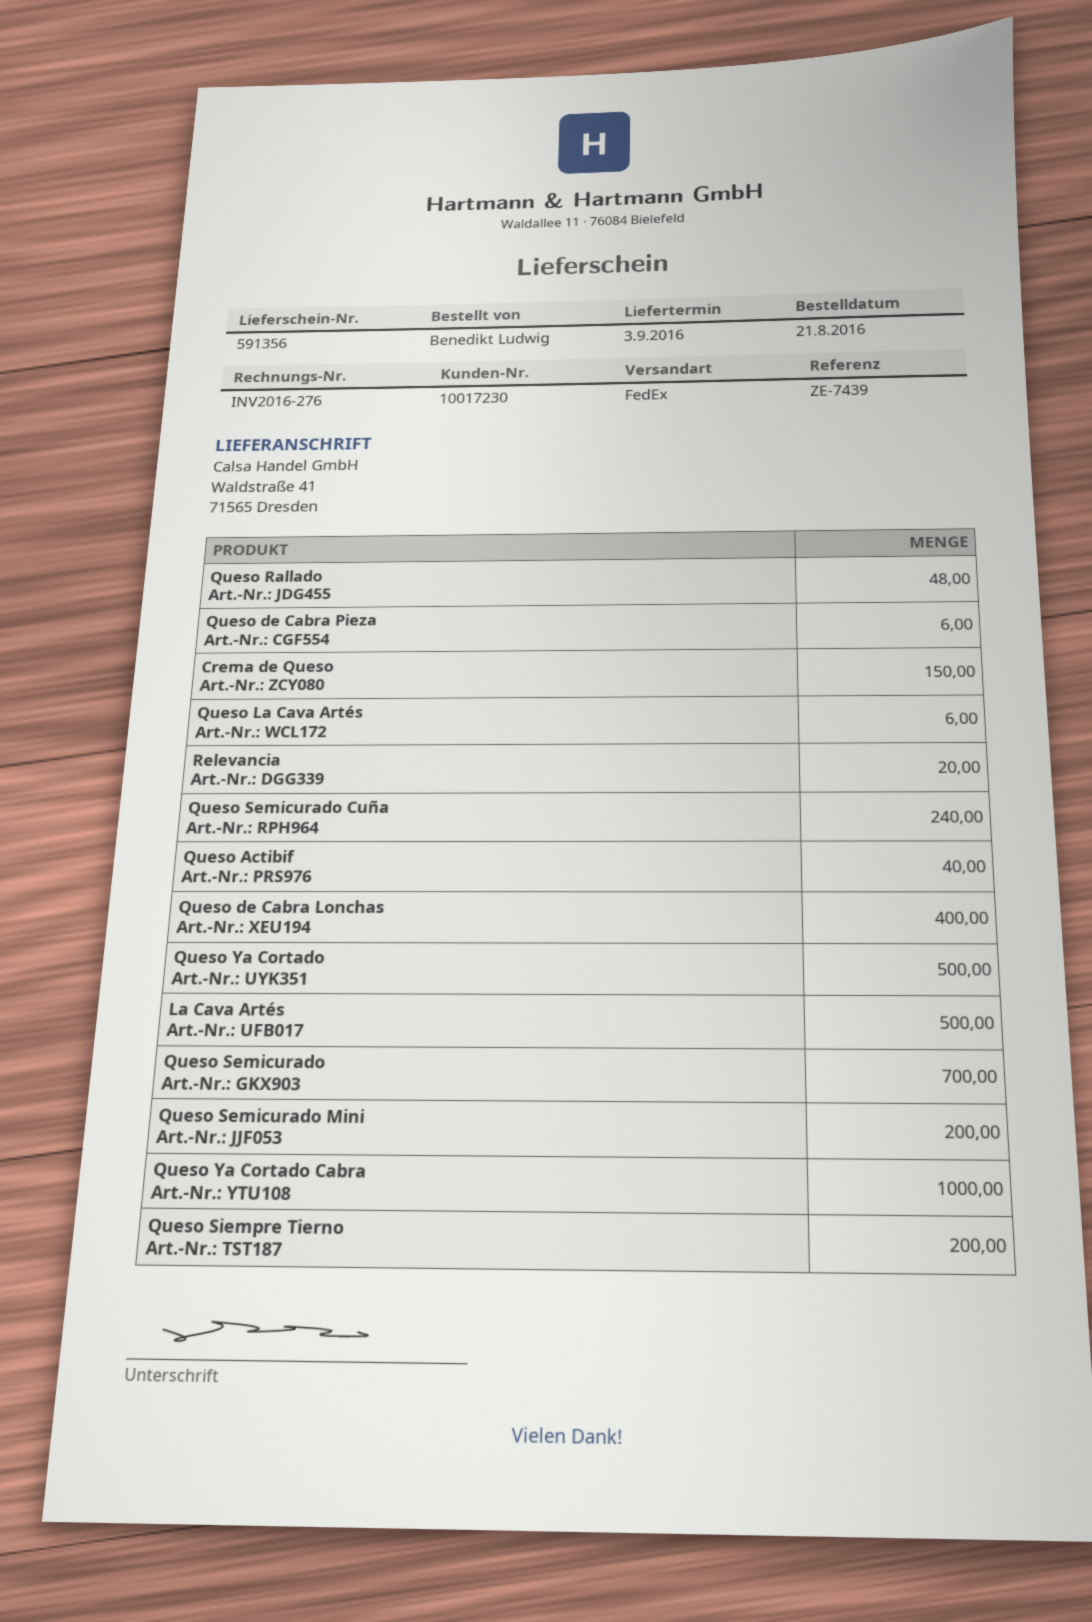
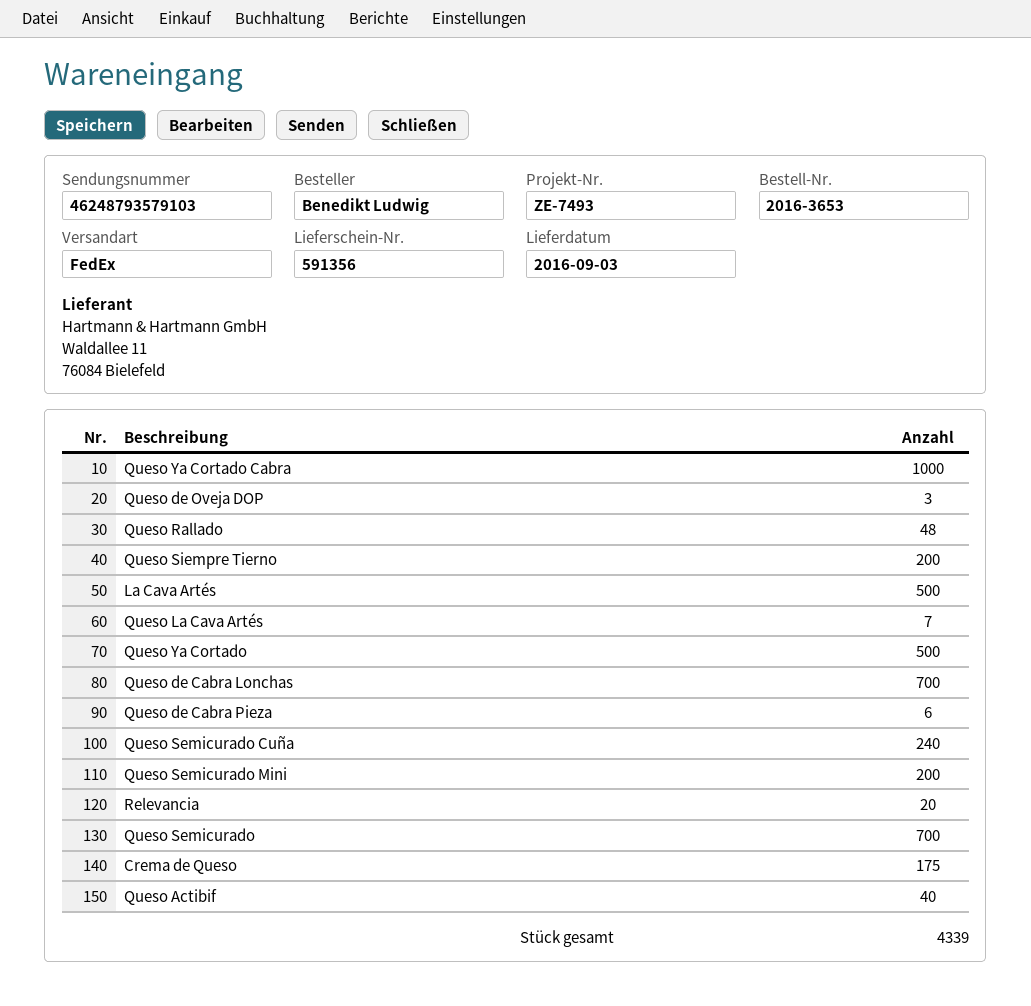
reference: ZE-7439 -> ZE-7493
Crema de Queso: 150 -> 175
Queso La Cava Artés: 6 -> 7
Queso de Cabra Lonchas: 400 -> 700
Queso de Oveja DOP: none -> 3

